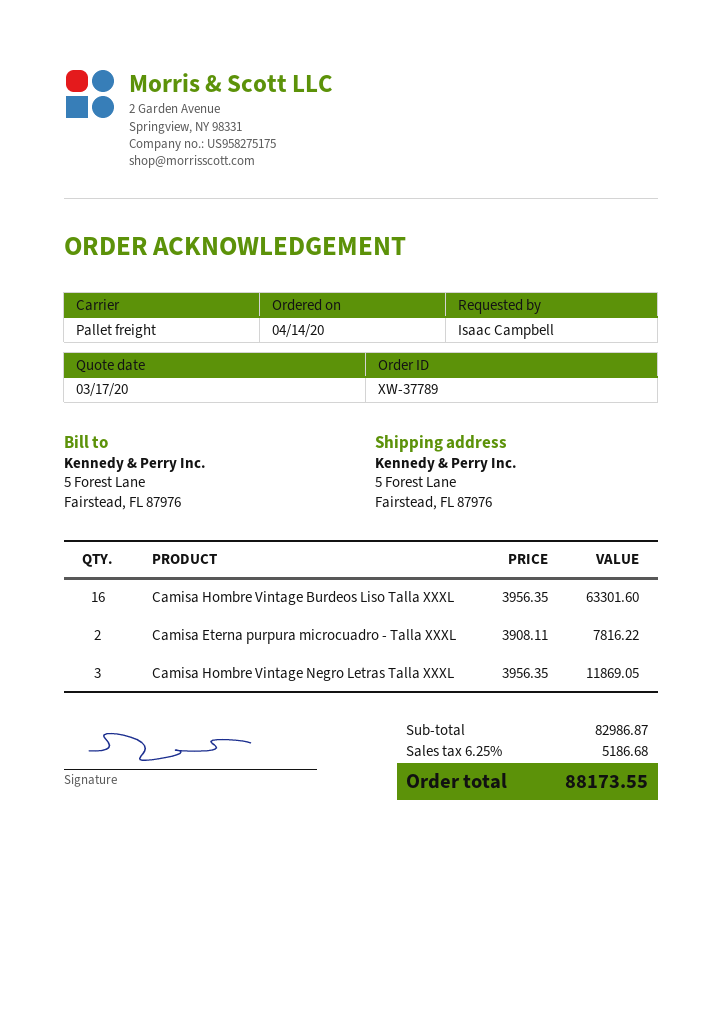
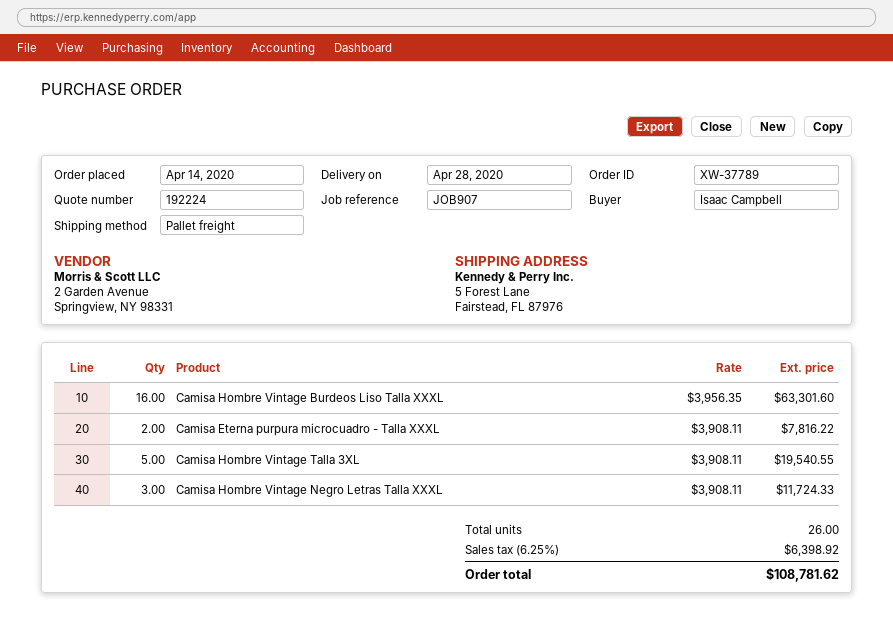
Camisa Hombre Vintage Negro Letras Talla XXXL: 3 x 3956.35 = 11869.05 -> 3 x 3908.11 = 11724.33
Camisa Hombre Vintage Talla 3XL: none -> 5 x 3908.11 = 19540.55
tax: 6.25% = 5186.68 -> 6.25% = 6398.92
total: 88173.55 -> 108781.62

